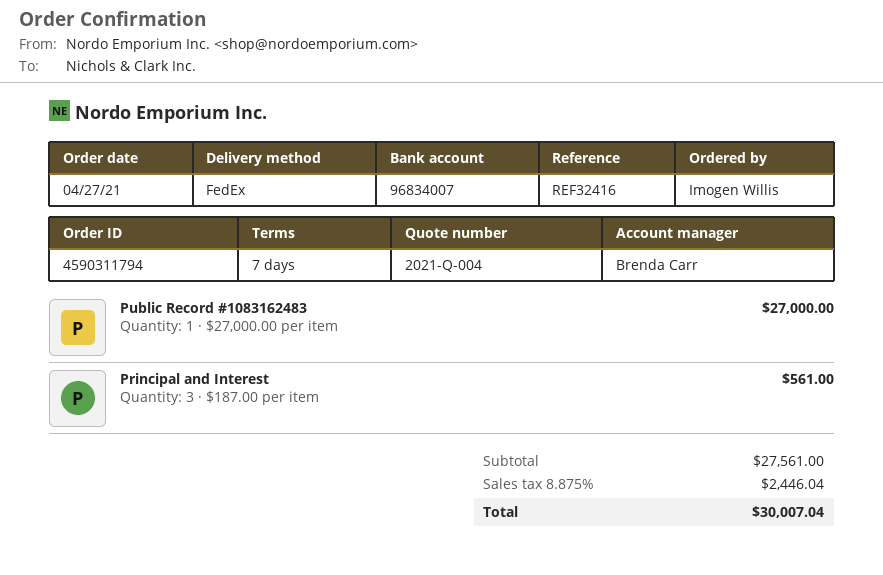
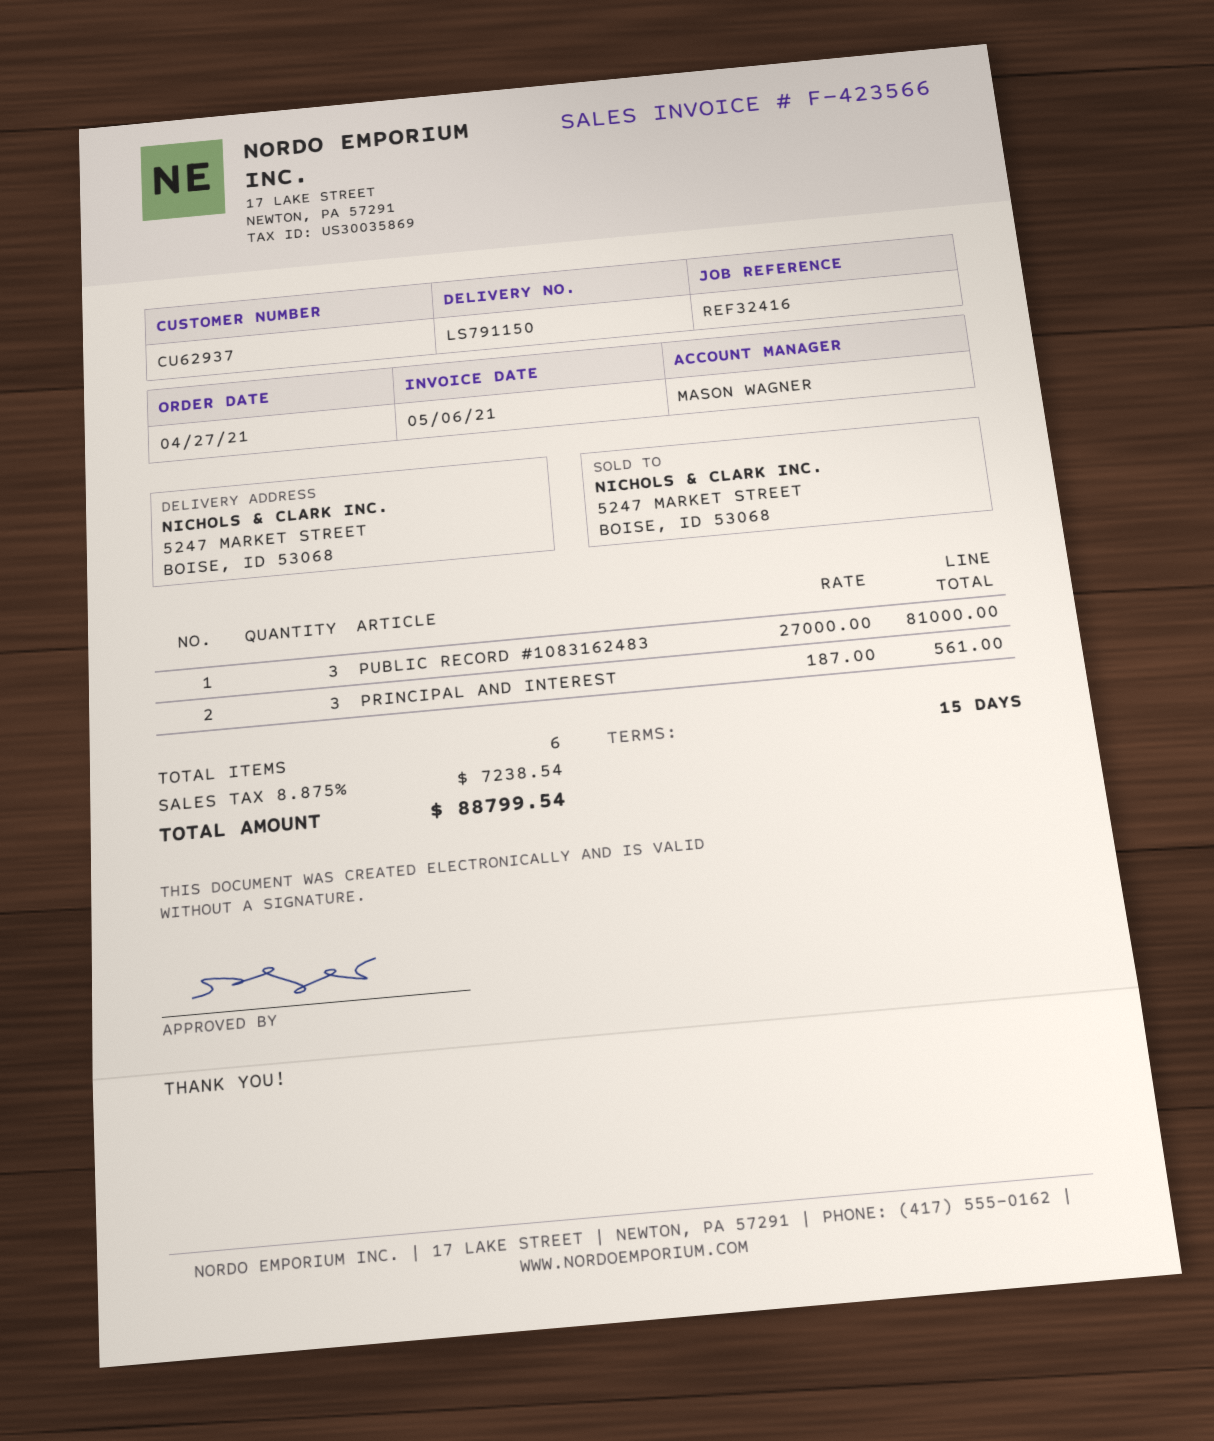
payment terms: 7 days -> 15 days
sales rep: Brenda Carr -> MASON WAGNER
Public Record #1083162483: 1 x 27000.00 = 27000.00 -> 3 x 27000.00 = 81000.00
tax: 8.875% = 2446.04 -> 8.875% = 7238.54
total: 30007.04 -> 88799.54

